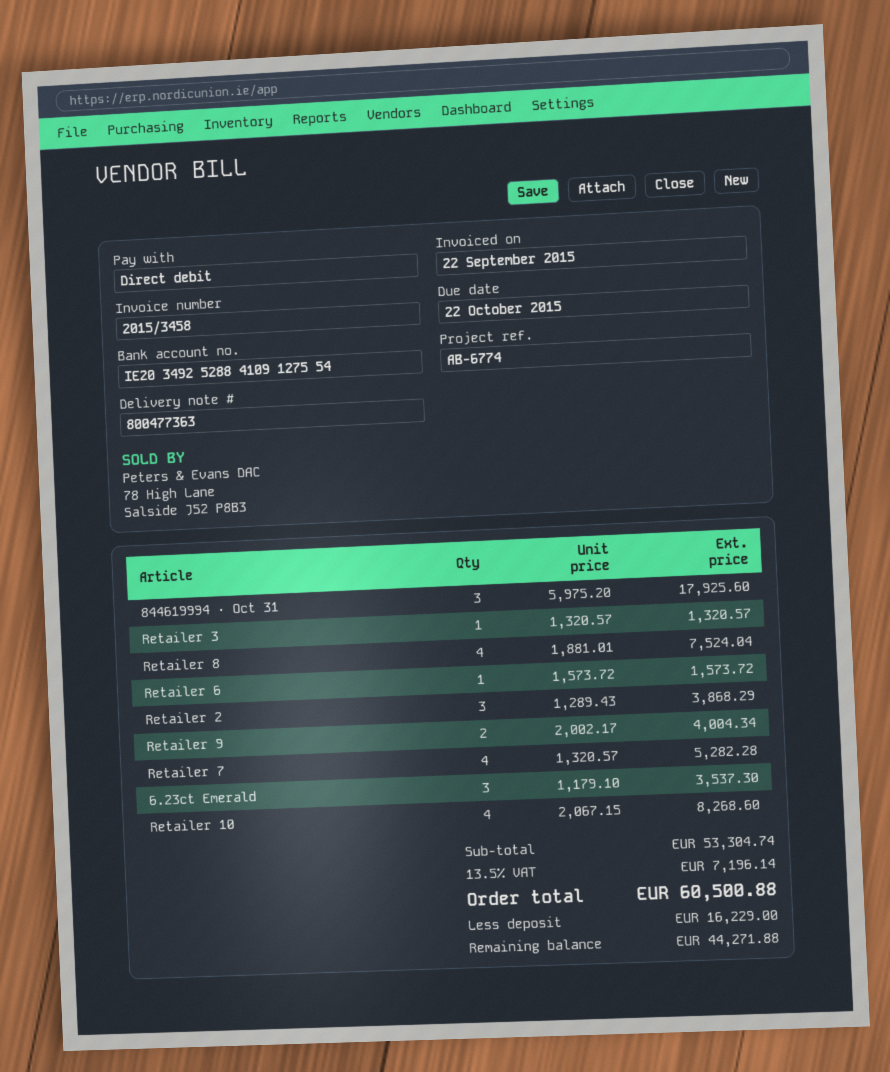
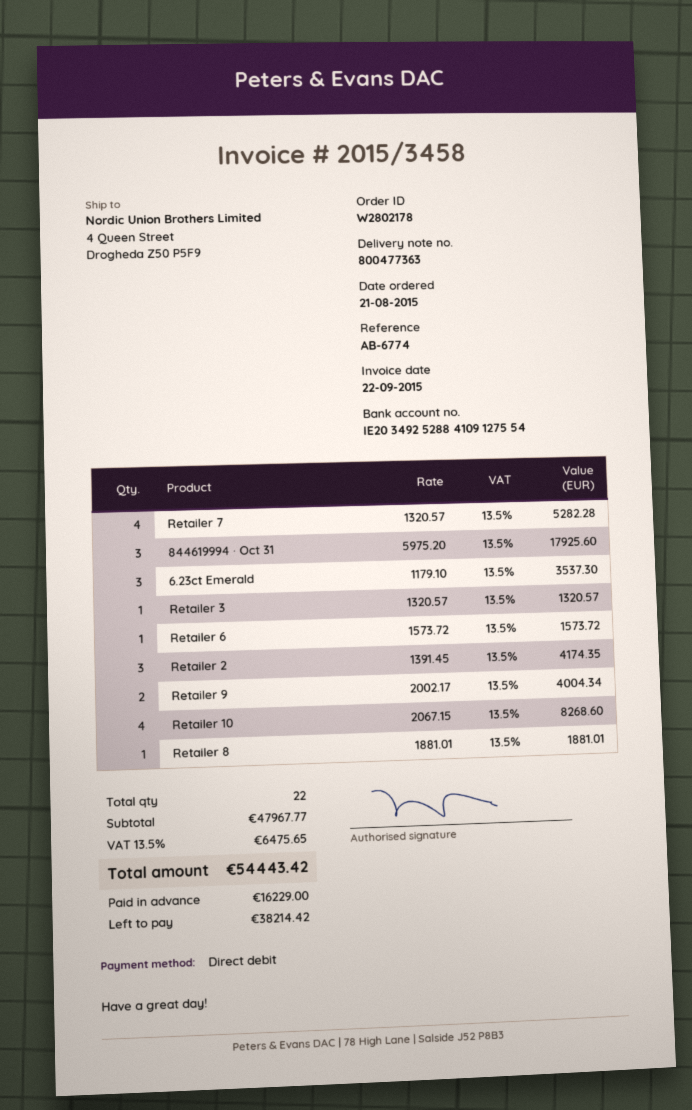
Retailer 8: 4 x 1881.01 = 7524.04 -> 1 x 1881.01 = 1881.01
Retailer 2: 3 x 1289.43 = 3868.29 -> 3 x 1391.45 = 4174.35
subtotal: 53304.74 -> 47967.77
tax: 13.5% = 7196.14 -> 13.5% = 6475.65
total: 60500.88 -> 54443.42
balance: 44271.88 -> 38214.42

